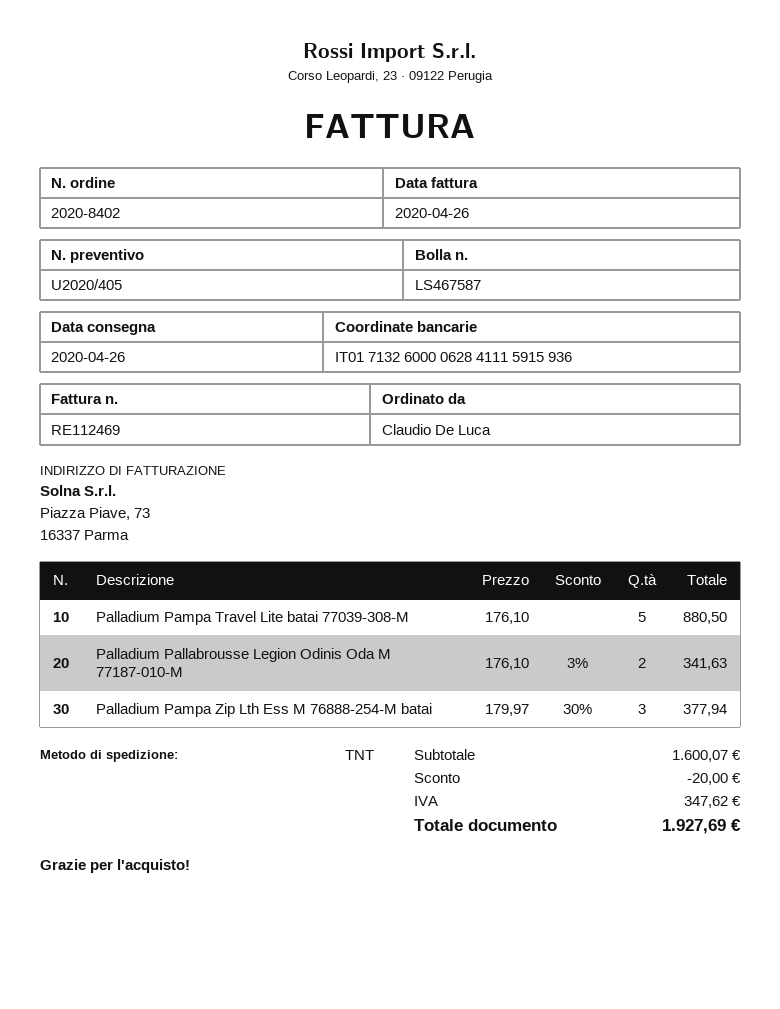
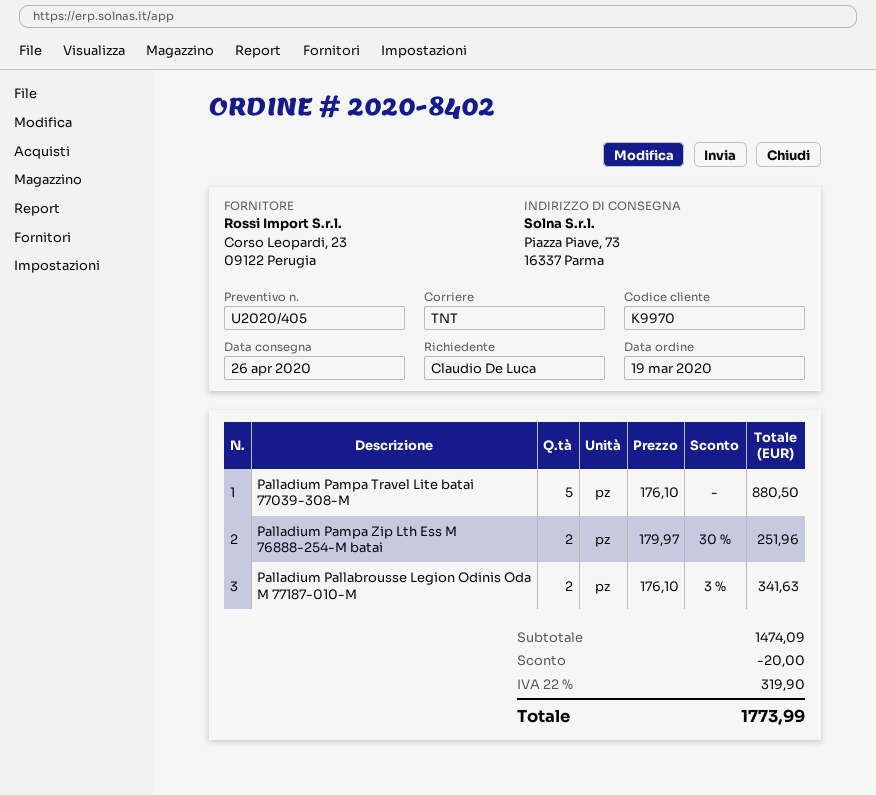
Palladium Pampa Zip Lth Ess M 76888-254-M batai: 3 x 179.97 - 30% = 377.94 -> 2 x 179.97 - 30% = 251.96
subtotal: 1600.07 -> 1474.09
tax: 347.62 -> 319.90
total: 1927.69 -> 1773.99

